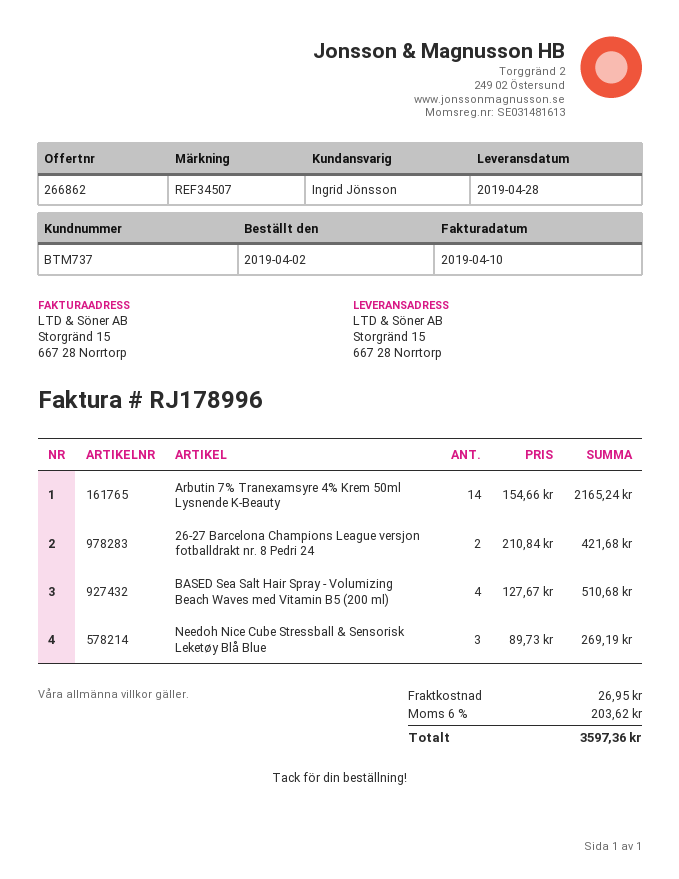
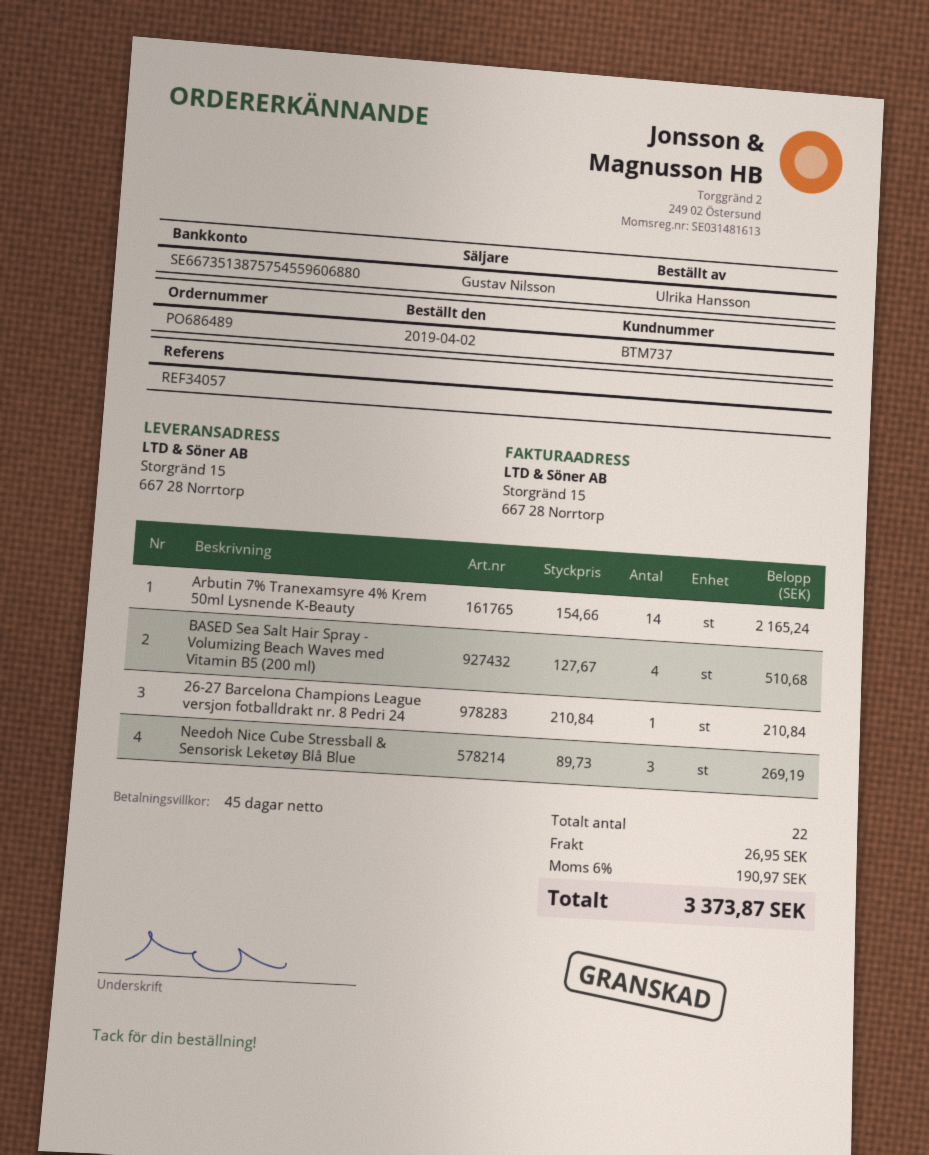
reference: REF34507 -> REF34057
sales rep: Ingrid Jönsson -> Gustav Nilsson
26-27 Barcelona Champions League versjon fotballdrakt nr. 8 Pedri 24: 2 x 210.84 = 421.68 -> 1 x 210.84 = 210.84
tax: 6% = 203.62 -> 6% = 190.97
total: 3597.36 -> 3373.87

